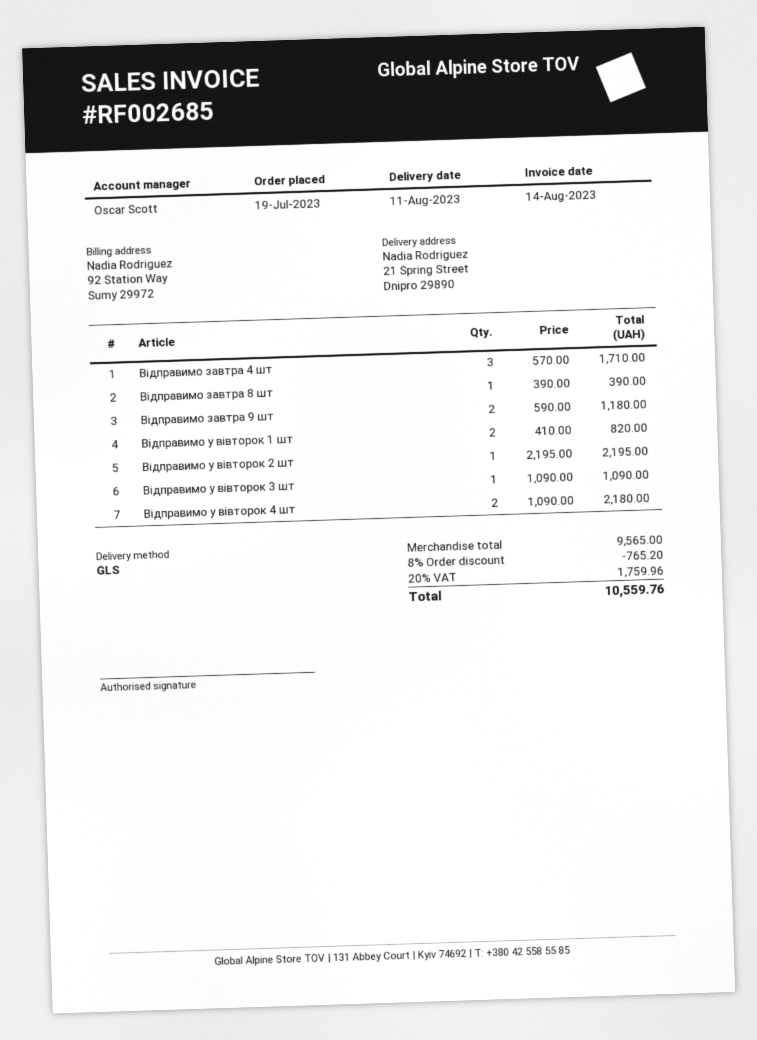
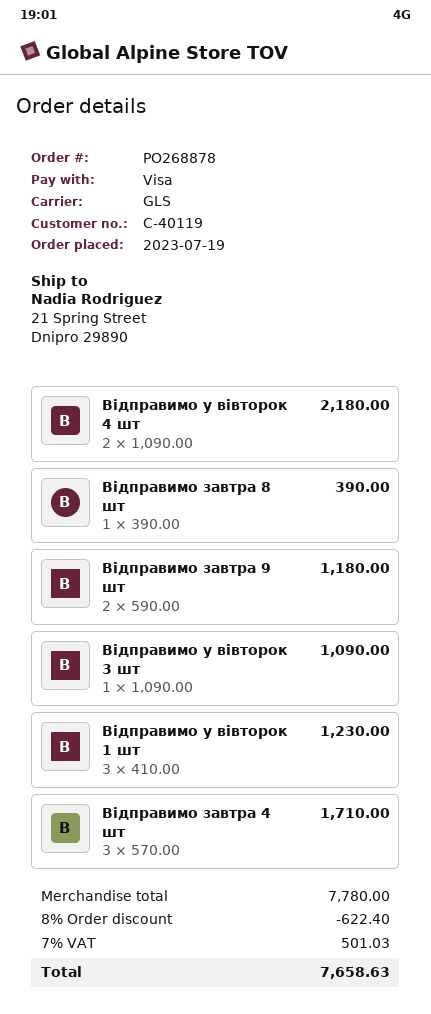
Відправимо у вівторок 1 шт: 2 x 410.00 = 820.00 -> 3 x 410.00 = 1230.00
Відправимо у вівторок 2 шт: 1 x 2195.00 = 2195.00 -> none
subtotal: 9565.00 -> 7780.00
discount: 8% = 765.20 -> 8% = 622.40
tax: 20% = 1759.96 -> 7% = 501.03
total: 10559.76 -> 7658.63

